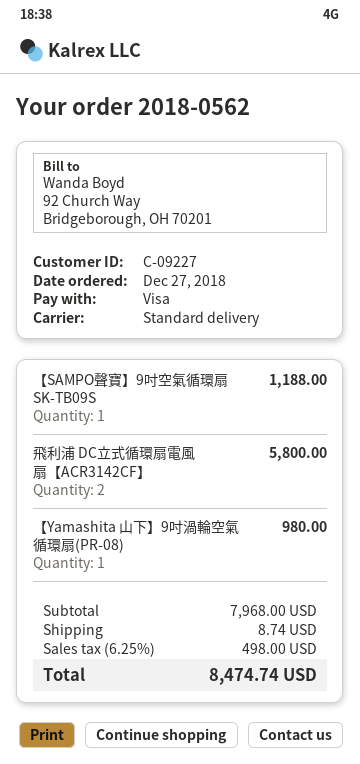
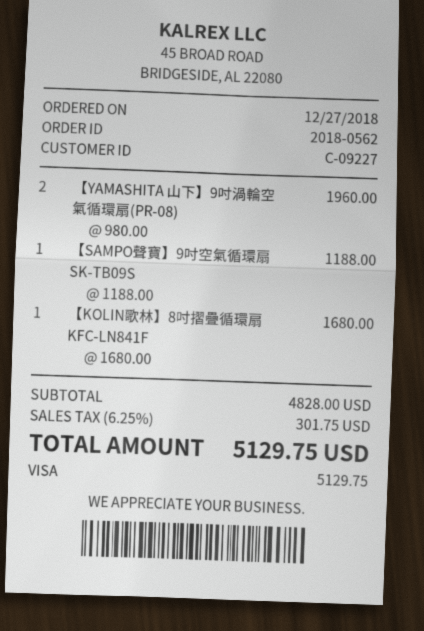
飛利浦 DC立式循環扇電風扇【ACR3142CF】: 2 for 5800.00 -> none
【Yamashita 山下】9吋渦輪空氣循環扇(PR-08): 1 for 980.00 -> 2 for 1960.00
【KOLIN歌林】8吋摺疊循環扇 KFC-LN841F: none -> 1 for 1680.00
subtotal: 7968.00 -> 4828.00
shipping: 8.74 -> none
tax: 6.25% = 498.00 -> 6.25% = 301.75
total: 8474.74 -> 5129.75

